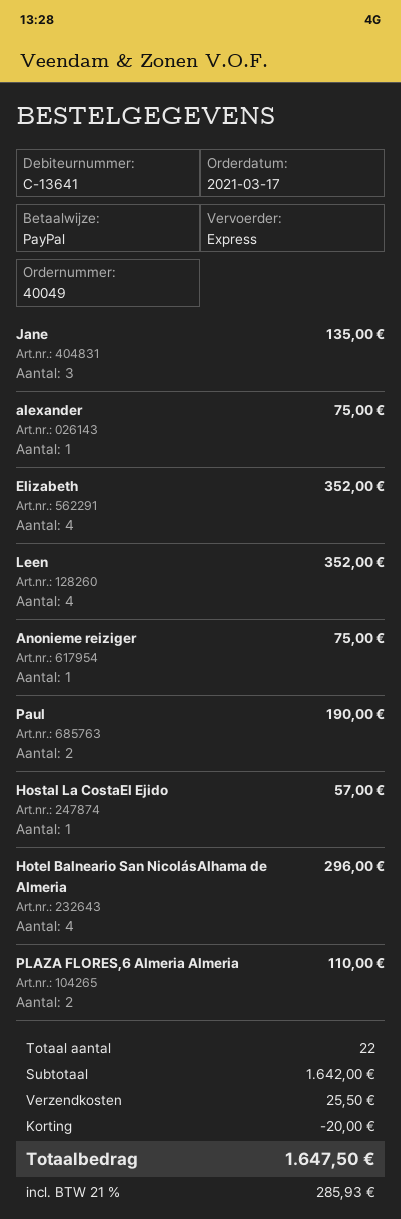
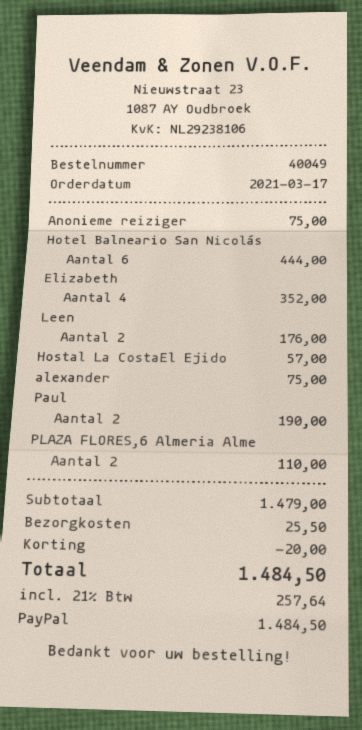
Jane: 3 for 135.00 -> none
Leen: 4 for 352.00 -> 2 for 176.00
Hotel Balneario San NicolásAlhama de Almeria: 4 for 296.00 -> 6 for 444.00
subtotal: 1642.00 -> 1479.00
tax: 21% = 285.93 -> 21% = 257.64
total: 1647.50 -> 1484.50

